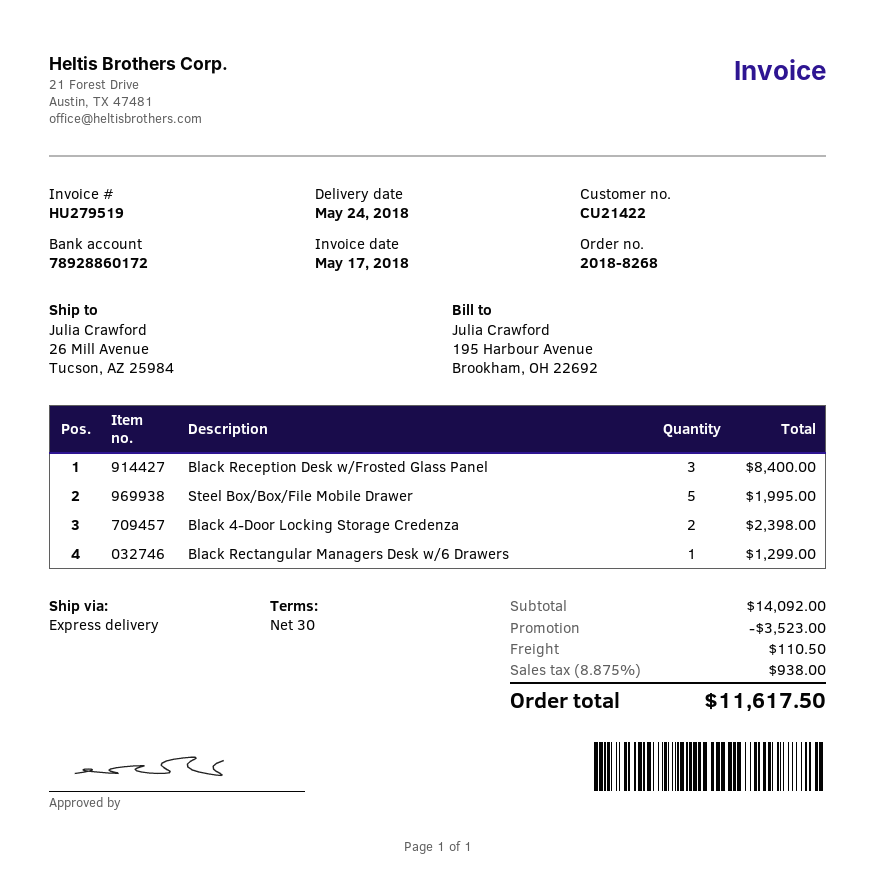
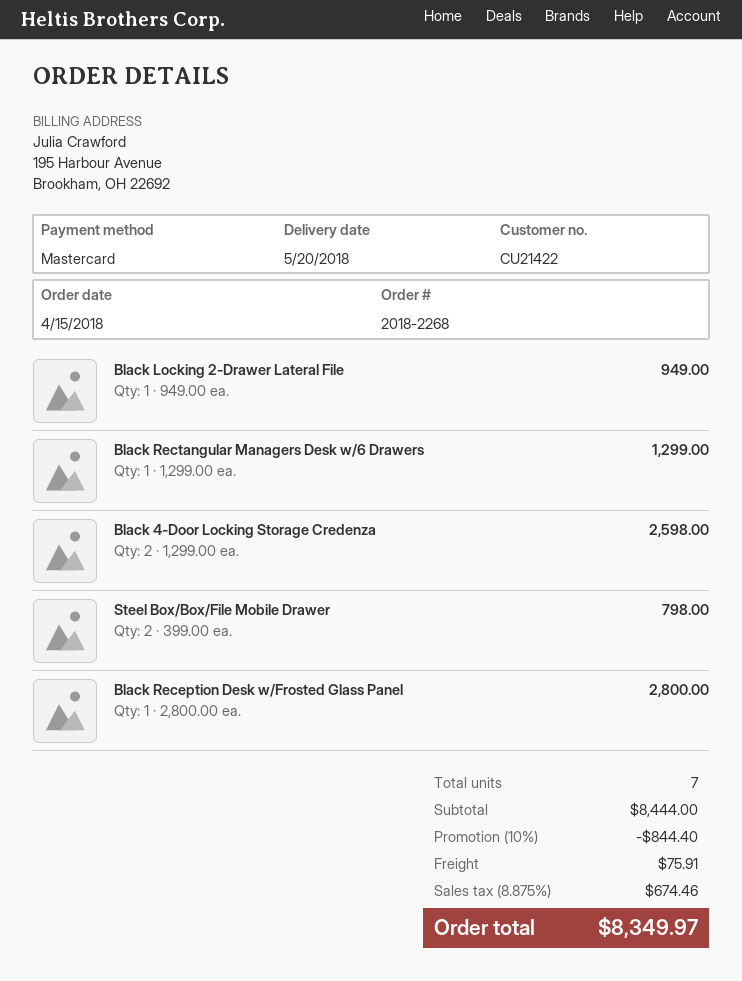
order number: 2018-8268 -> 2018-2268
delivery date: 2018-05-24 -> 2018-05-20
Black Reception Desk w/Frosted Glass Panel: 3 for 8400.00 -> 1 for 2800.00
Steel Box/Box/File Mobile Drawer: 5 for 1995.00 -> 2 for 798.00
Black 4-Door Locking Storage Credenza: 2 for 2398.00 -> 2 for 2598.00
Black Locking 2-Drawer Lateral File: none -> 1 for 949.00
subtotal: 14092.00 -> 8444.00
discount: 3523.00 -> 844.40
shipping: 110.50 -> 75.91
tax: 8.875% = 938.00 -> 8.875% = 674.46
total: 11617.50 -> 8349.97

